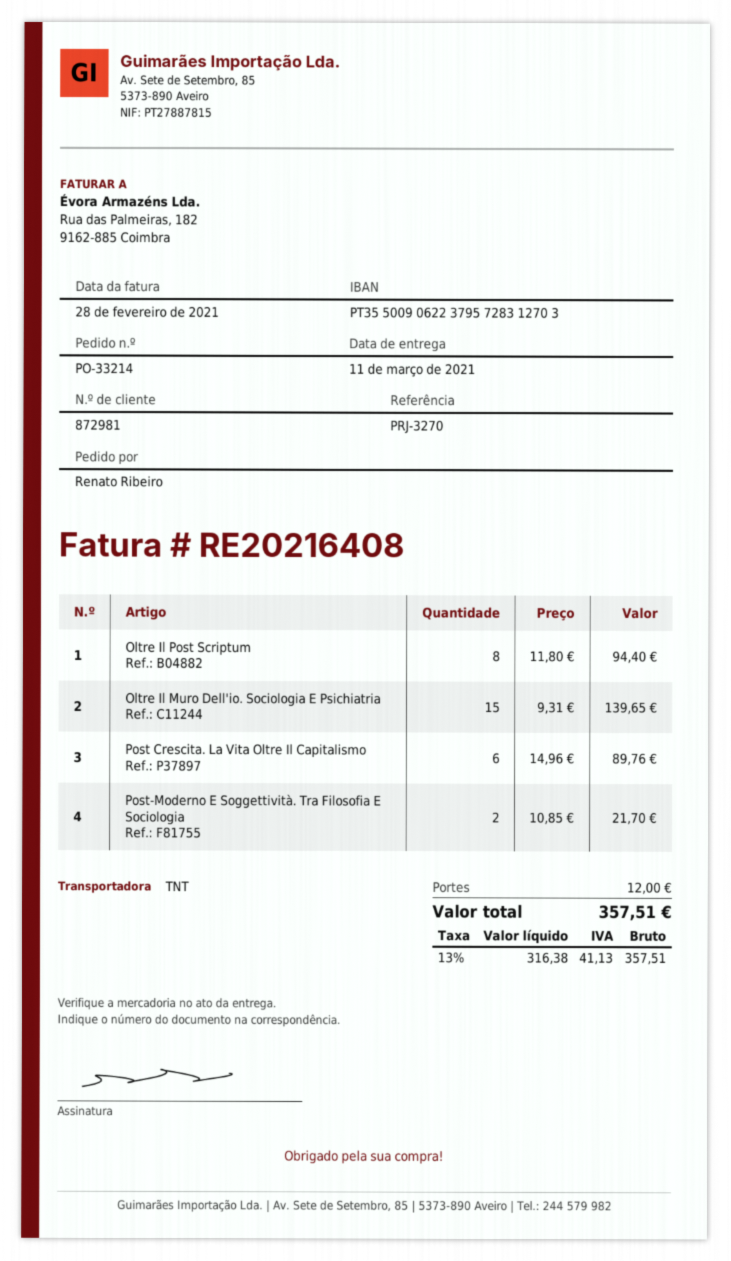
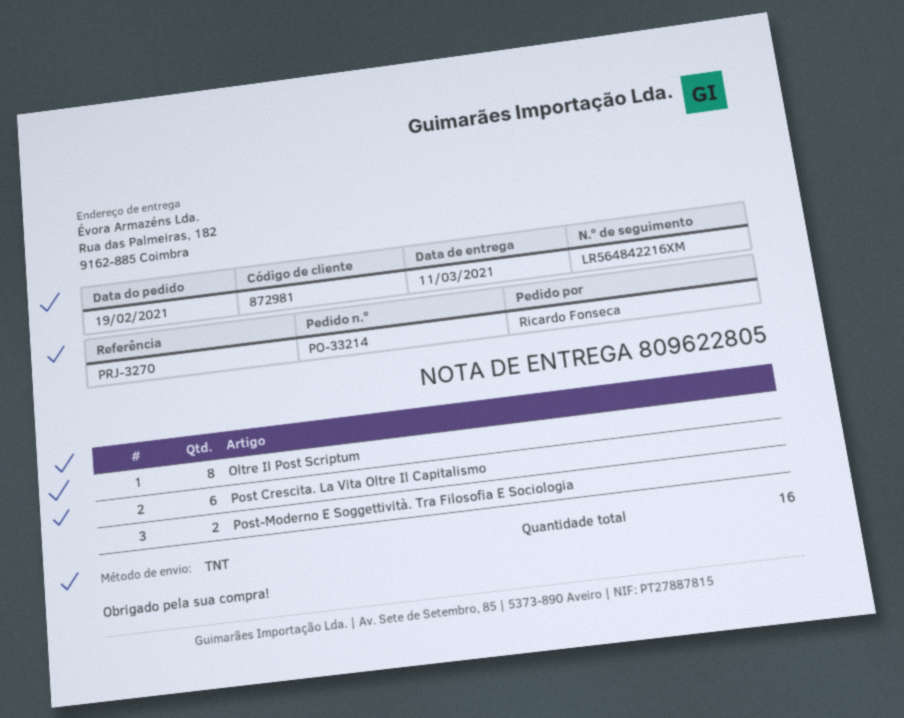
ordered by: Renato Ribeiro -> Ricardo Fonseca
Oltre Il Muro Dell'io. Sociologia E Psichiatria: 15 -> none

